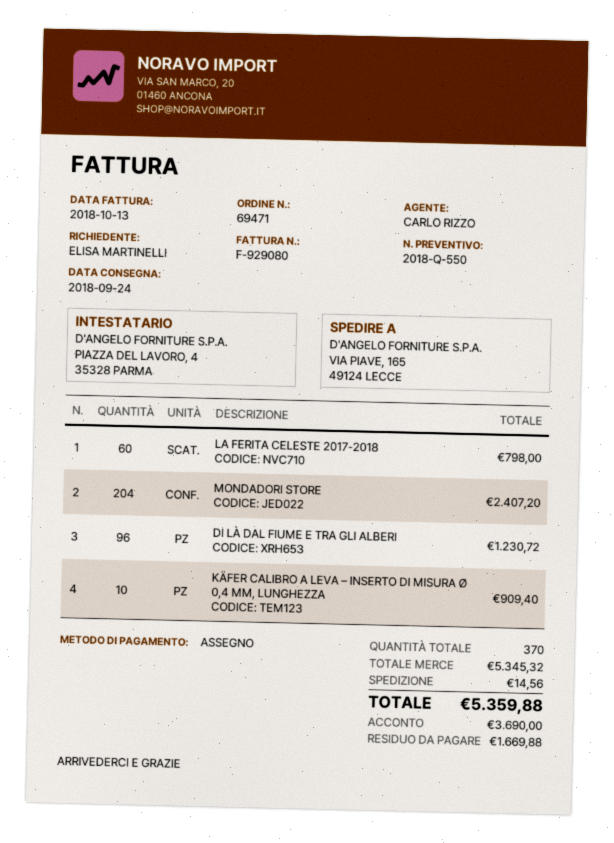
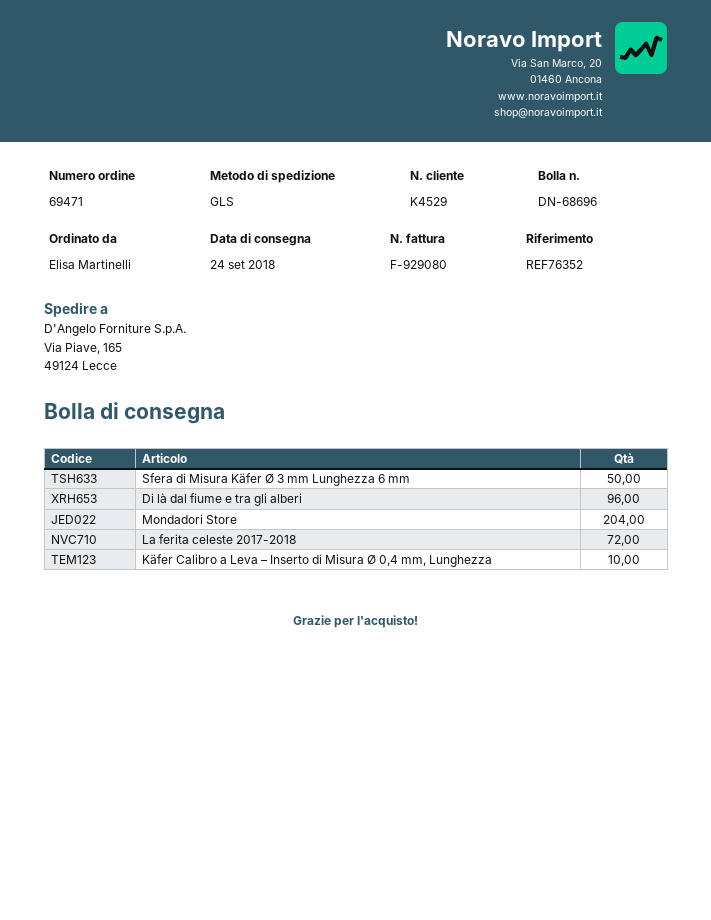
LA FERITA CELESTE 2017-2018: 60 -> 72
Sfera di Misura Käfer Ø 3 mm Lunghezza 6 mm: none -> 50

